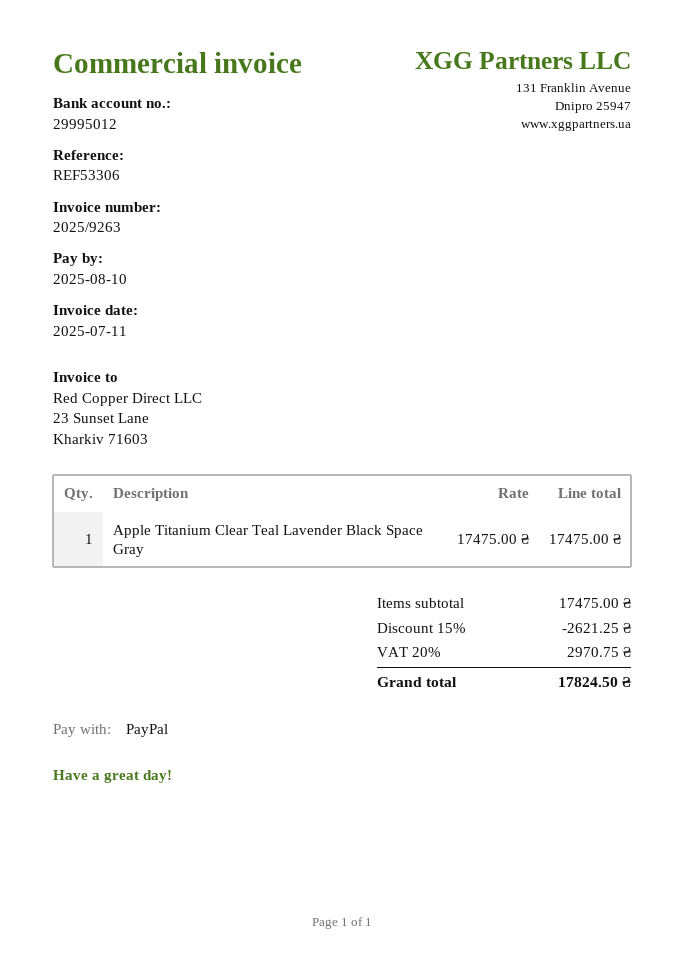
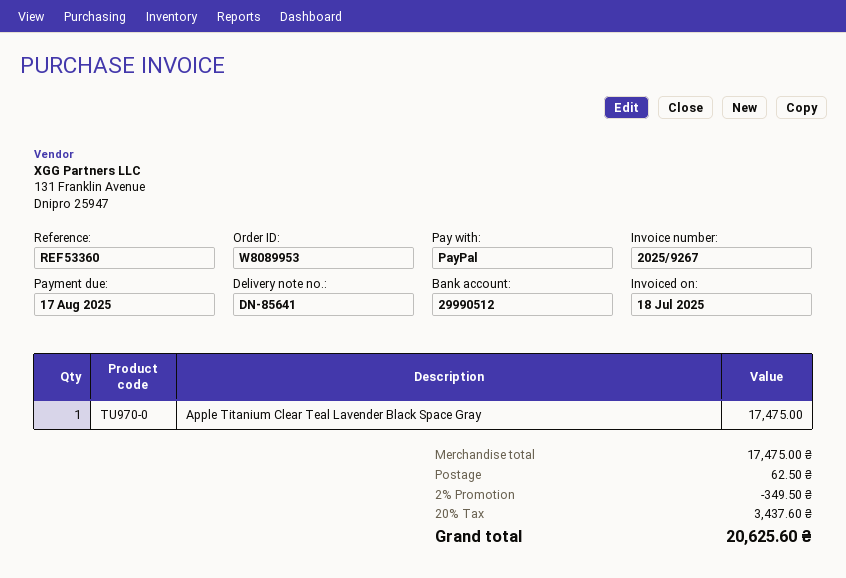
invoice number: 2025/9263 -> 2025/9267
invoice date: 2025-07-11 -> 2025-07-18
due date: 2025-08-10 -> 2025-08-17
reference: REF53306 -> REF53360
bank account: 29995012 -> 29990512
discount: 15% = 2621.25 -> 2% = 349.50
shipping: none -> 62.50
tax: 20% = 2970.75 -> 20% = 3437.60
total: 17824.50 -> 20625.60

